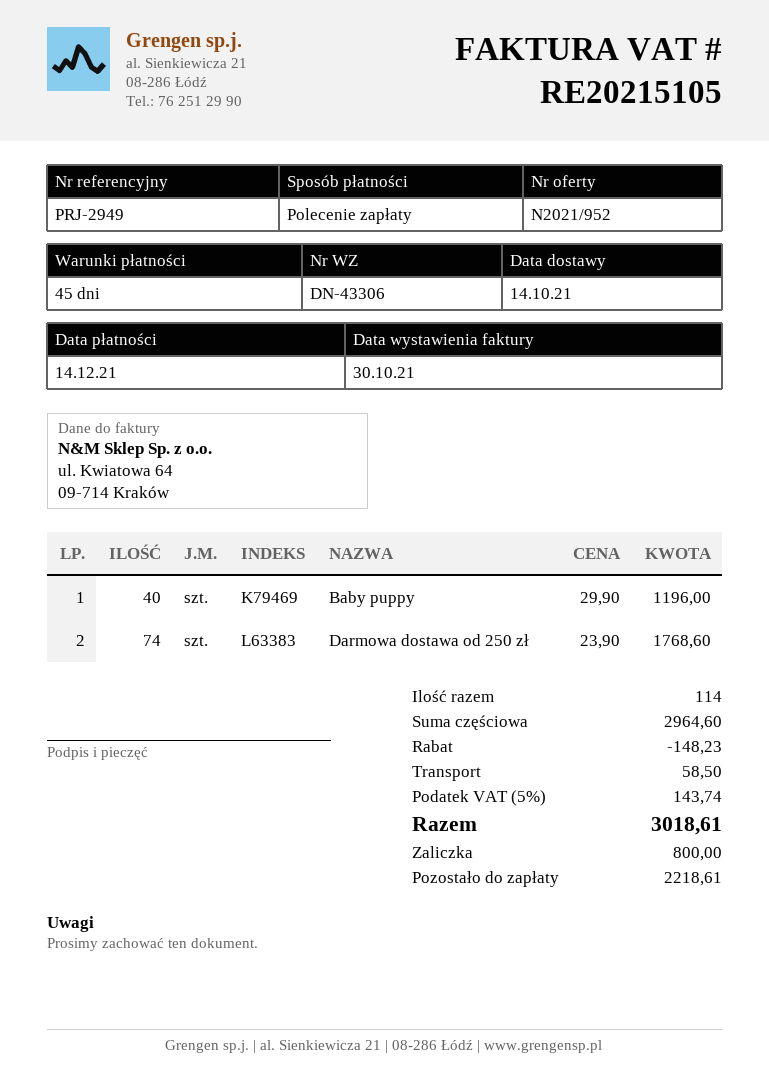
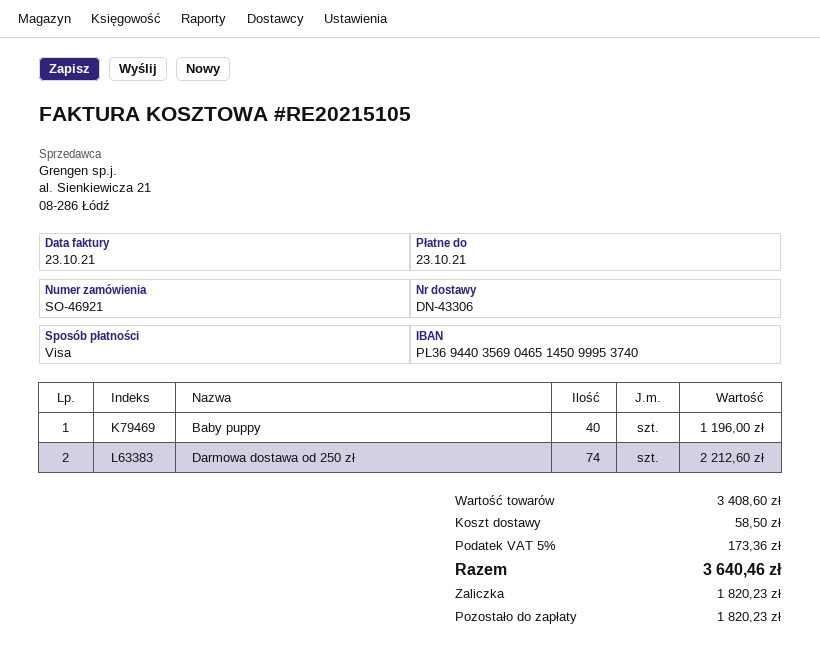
invoice date: 2021-10-30 -> 2021-10-23
due date: 2021-12-14 -> 2021-10-23
payment method: direct debit -> Visa
Darmowa dostawa od 250 zł: 74 for 1768.60 -> 74 for 2212.60
subtotal: 2964.60 -> 3408.60
discount: 148.23 -> none
tax: 5% = 143.74 -> 5% = 173.36
total: 3018.61 -> 3640.46
deposit: 800.00 -> 1820.23
balance: 2218.61 -> 1820.23

